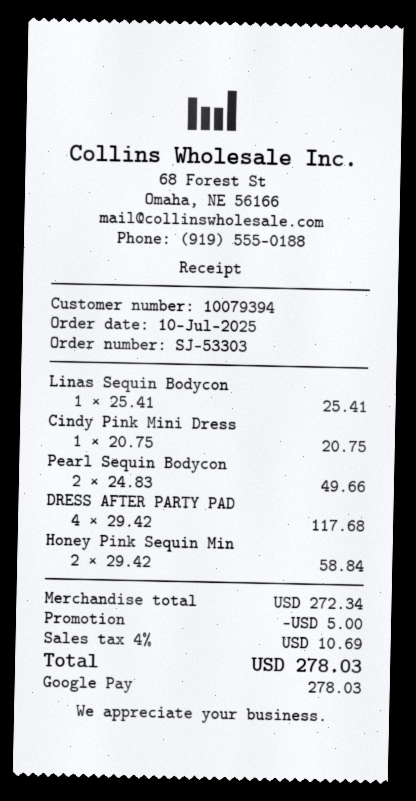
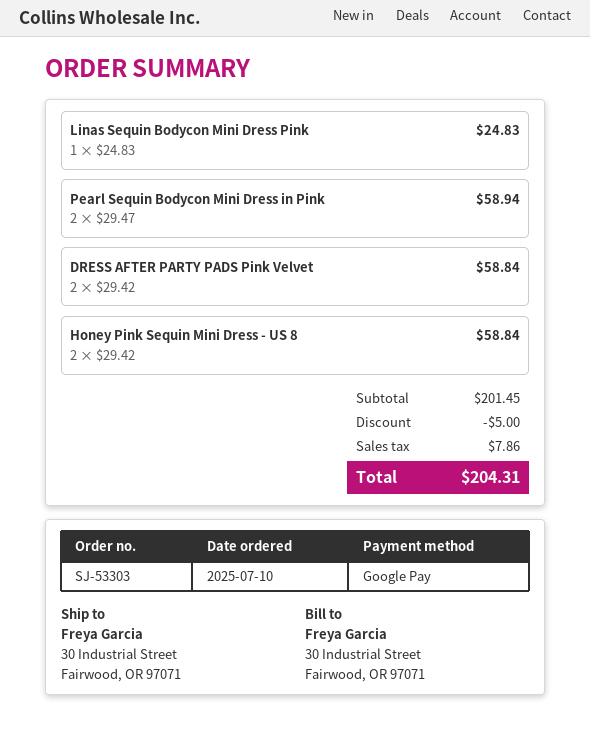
Linas Sequin Bodycon: 1 x 25.41 = 25.41 -> 1 x 24.83 = 24.83
Cindy Pink Mini Dress: 1 x 20.75 = 20.75 -> none
Pearl Sequin Bodycon: 2 x 24.83 = 49.66 -> 2 x 29.47 = 58.94
DRESS AFTER PARTY PAD: 4 x 29.42 = 117.68 -> 2 x 29.42 = 58.84
subtotal: 272.34 -> 201.45
tax: 10.69 -> 7.86
total: 278.03 -> 204.31

